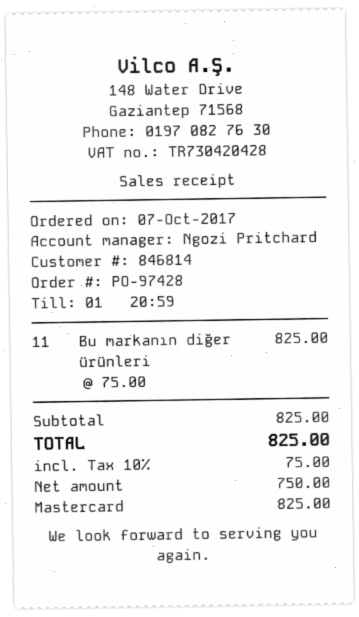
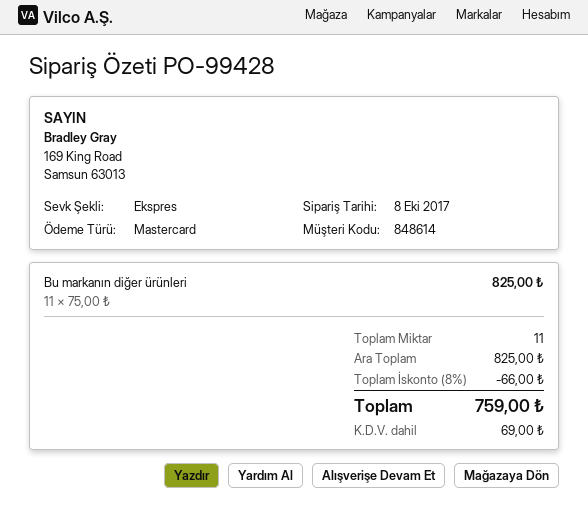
order number: PO-97428 -> PO-99428
order date: 2017-10-07 -> 2017-10-08
customer number: 846814 -> 848614
discount: none -> 8% = 66.00
tax: 75.00 -> 69.00
total: 825.00 -> 759.00

